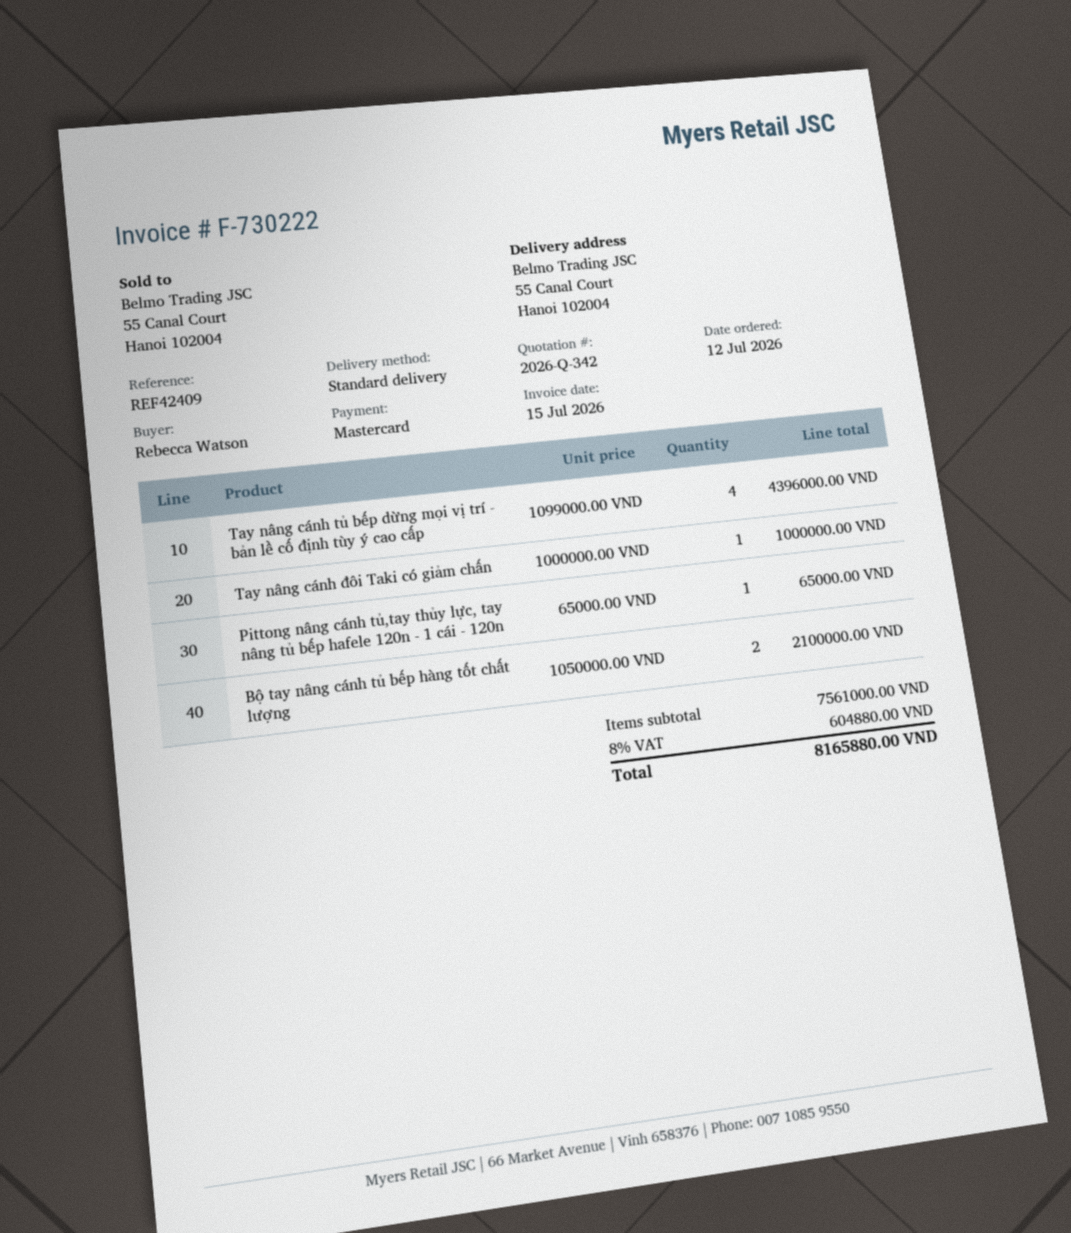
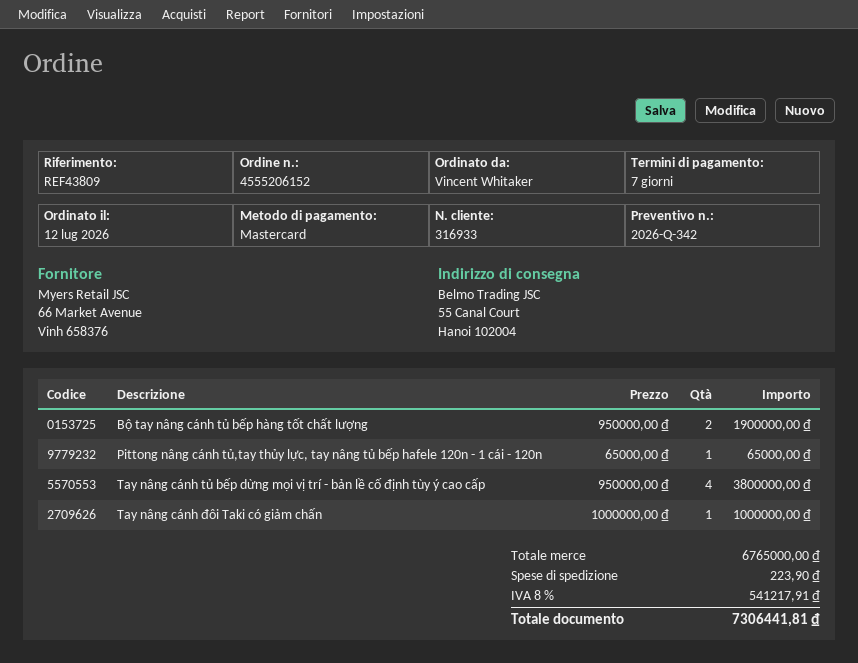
reference: REF42409 -> REF43809
ordered by: Rebecca Watson -> Vincent Whitaker
Tay nâng cánh tủ bếp dừng mọi vị trí - bản lề cố định tùy ý cao cấp: 4 x 1099000.00 = 4396000.00 -> 4 x 950000.00 = 3800000.00
Bộ tay nâng cánh tủ bếp hàng tốt chất lượng: 2 x 1050000.00 = 2100000.00 -> 2 x 950000.00 = 1900000.00
subtotal: 7561000.00 -> 6765000.00
shipping: none -> 223.90
tax: 8% = 604880.00 -> 8% = 541217.91
total: 8165880.00 -> 7306441.81

